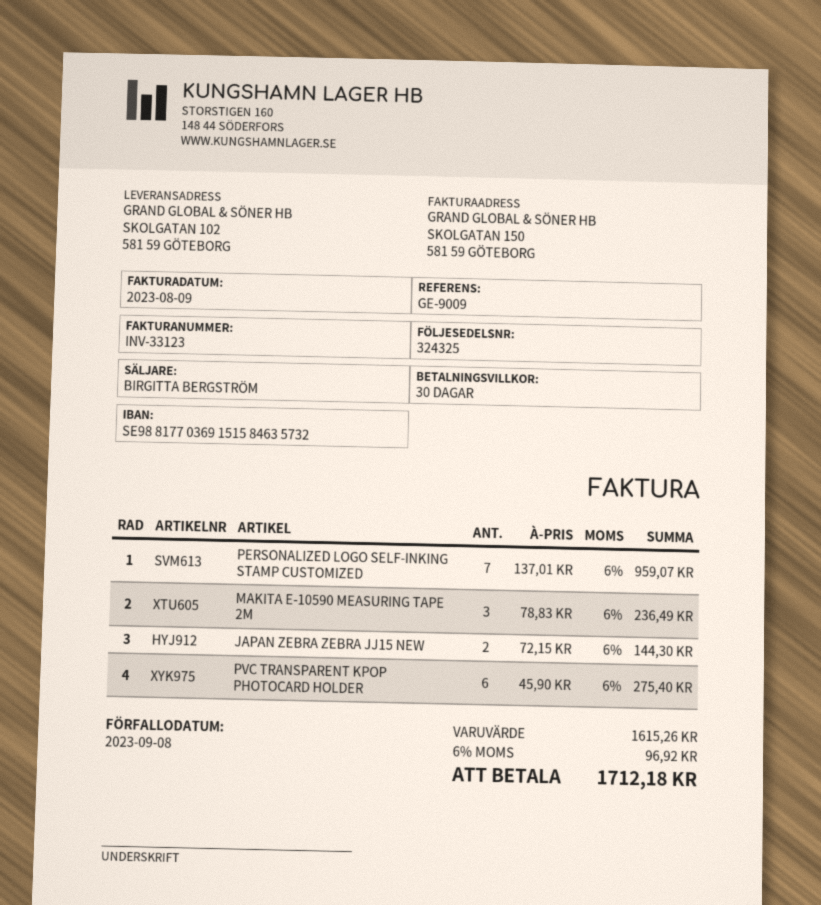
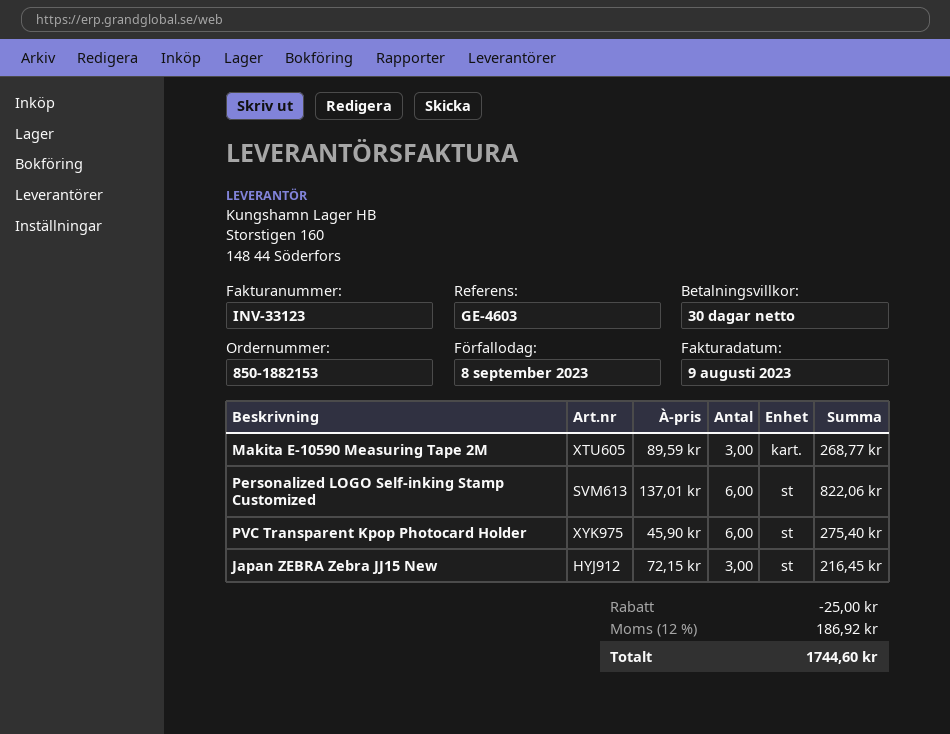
reference: GE-9009 -> GE-4603
PERSONALIZED LOGO SELF-INKING STAMP CUSTOMIZED: 7 x 137.01 = 959.07 -> 6 x 137.01 = 822.06
MAKITA E-10590 MEASURING TAPE 2M: 3 x 78.83 = 236.49 -> 3 x 89.59 = 268.77
JAPAN ZEBRA ZEBRA JJ15 NEW: 2 x 72.15 = 144.30 -> 3 x 72.15 = 216.45
discount: none -> 25.00
tax: 6% = 96.92 -> 12% = 186.92
total: 1712.18 -> 1744.60

